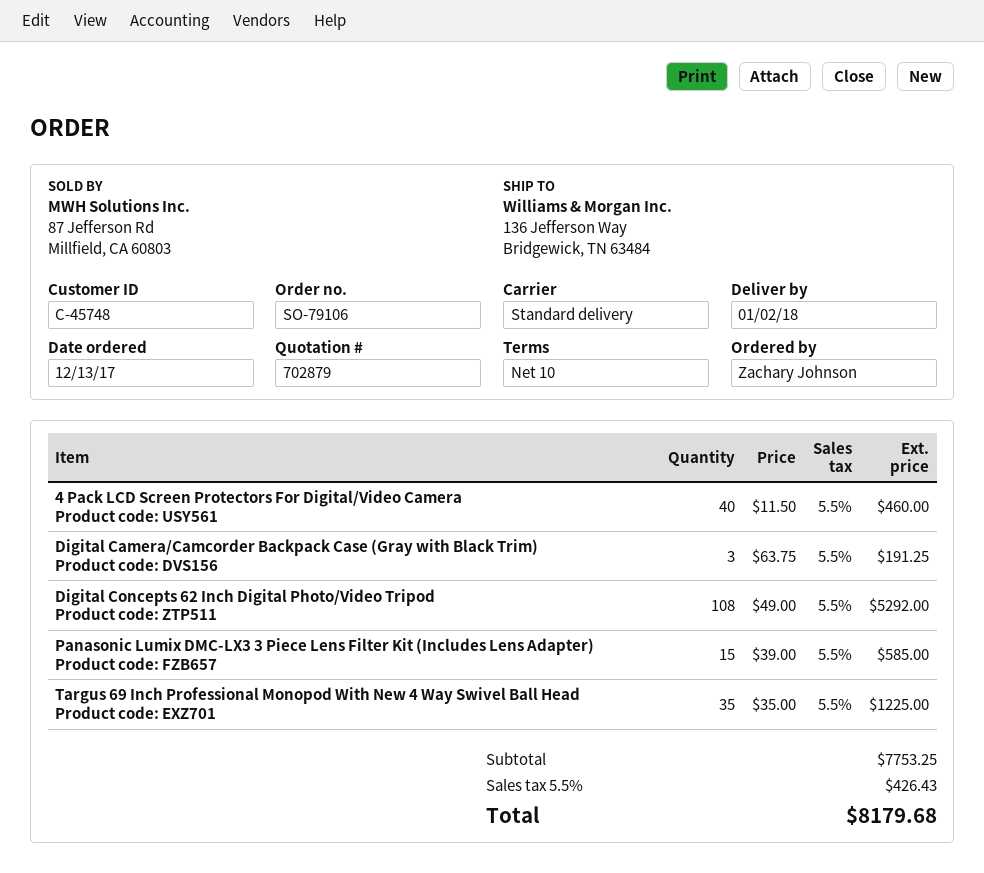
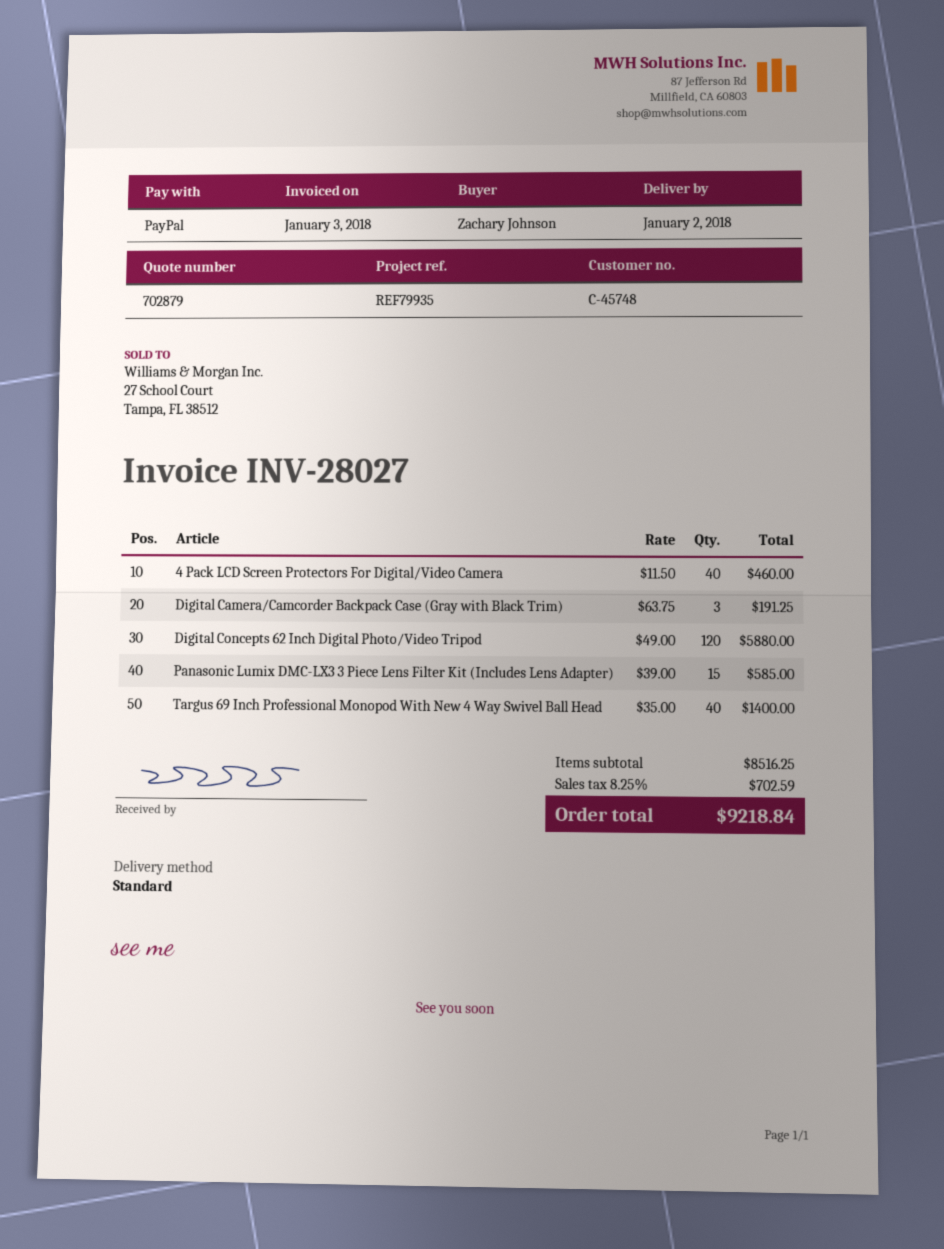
Digital Concepts 62 Inch Digital Photo/Video Tripod: 108 x 49.00 = 5292.00 -> 120 x 49.00 = 5880.00
Targus 69 Inch Professional Monopod With New 4 Way Swivel Ball Head: 35 x 35.00 = 1225.00 -> 40 x 35.00 = 1400.00
subtotal: 7753.25 -> 8516.25
tax: 5.5% = 426.43 -> 8.25% = 702.59
total: 8179.68 -> 9218.84

